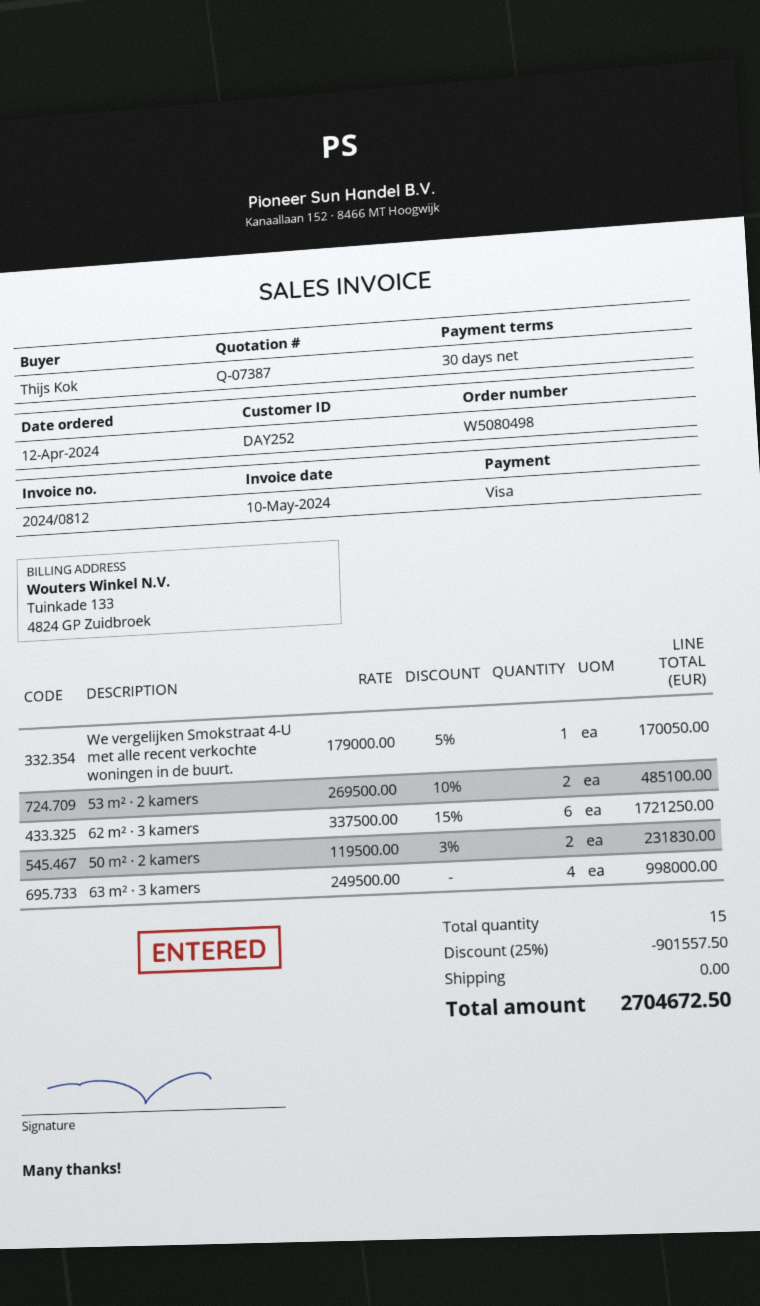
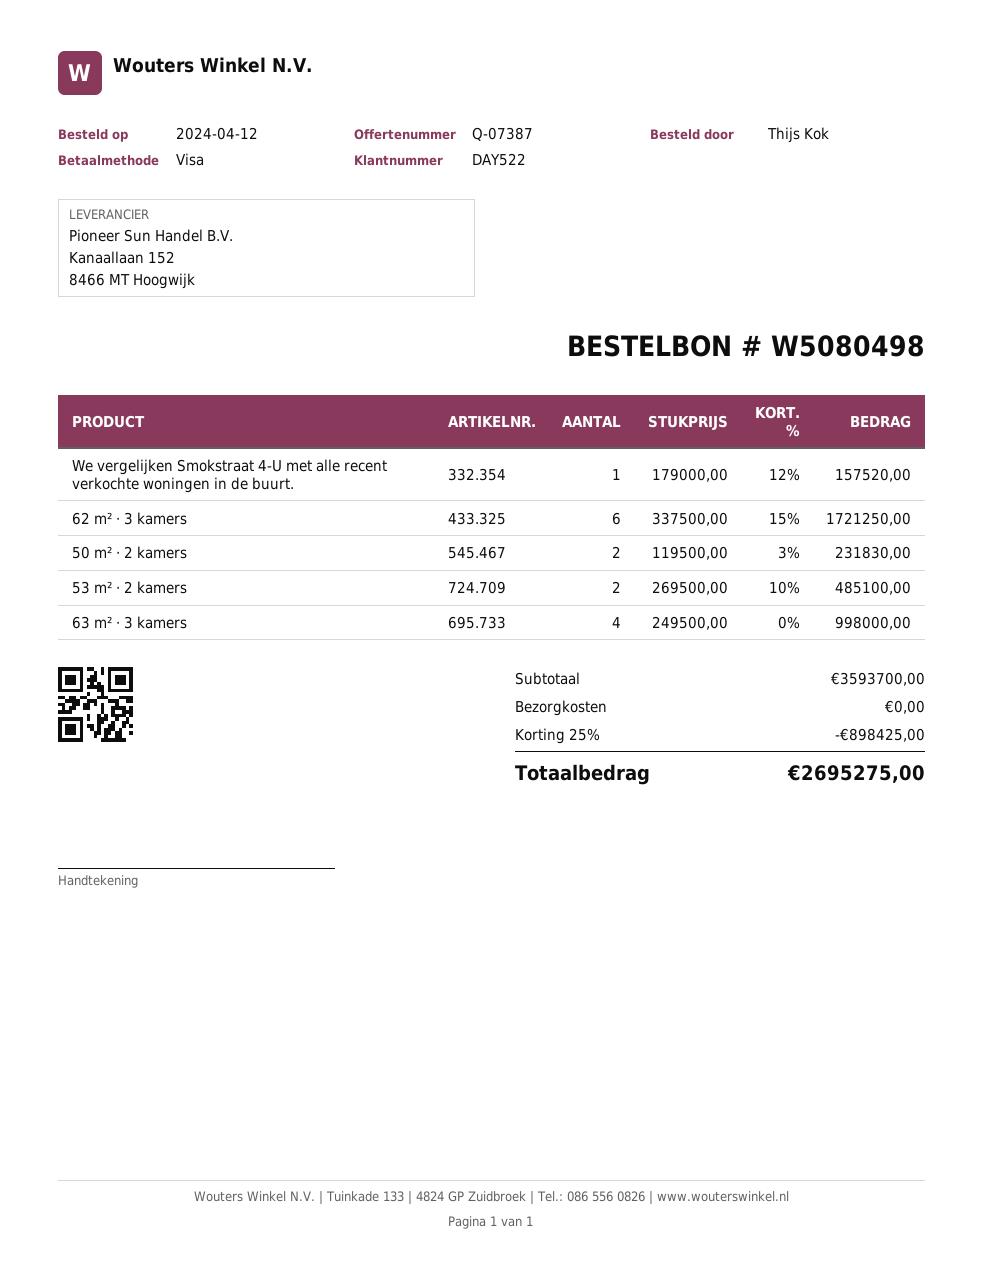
customer number: DAY252 -> DAY522
We vergelijken Smokstraat 4-U met alle recent verkochte woningen in de buurt.: 1 x 179000.00 - 5% = 170050.00 -> 1 x 179000.00 - 12% = 157520.00
discount: 25% = 901557.50 -> 25% = 898425.00
total: 2704672.50 -> 2695275.00

